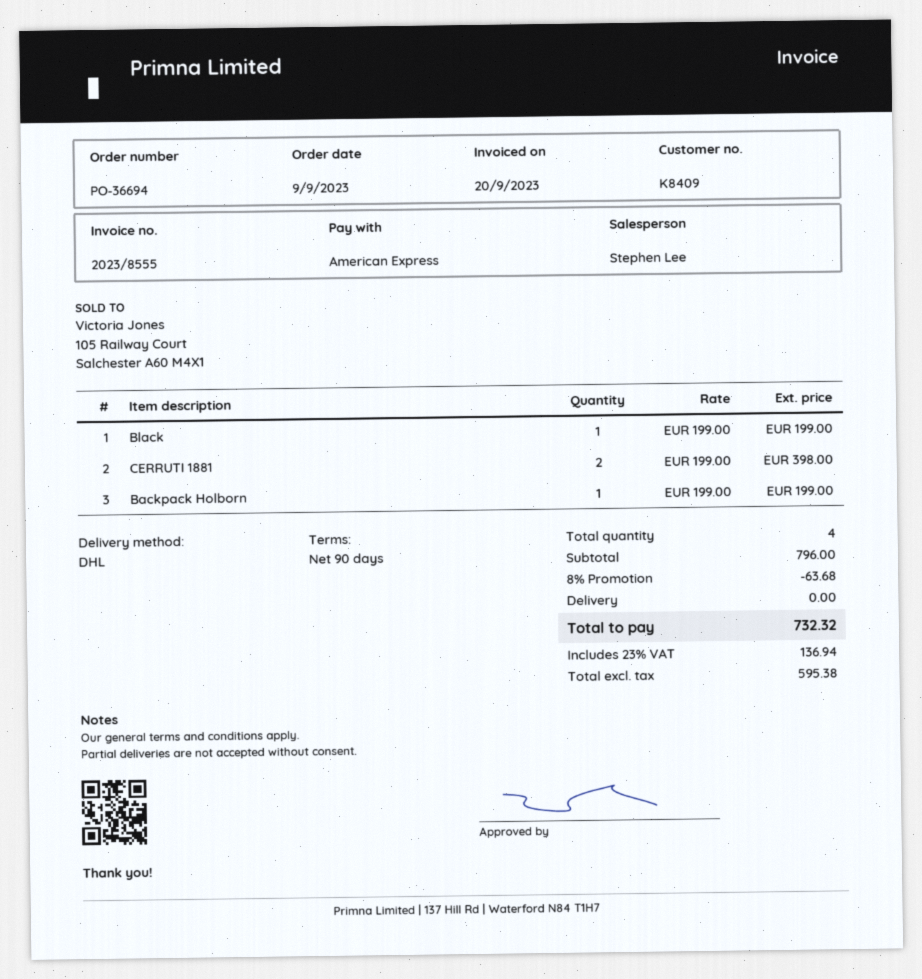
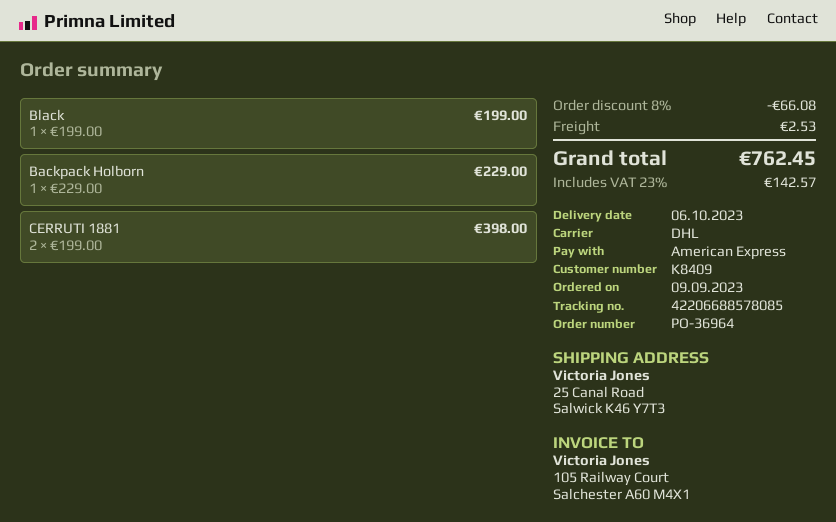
order number: PO-36694 -> PO-36964
Backpack Holborn: 1 x 199.00 = 199.00 -> 1 x 229.00 = 229.00
discount: 8% = 63.68 -> 8% = 66.08
shipping: 0.00 -> 2.53
tax: 23% = 136.94 -> 23% = 142.57
total: 732.32 -> 762.45

